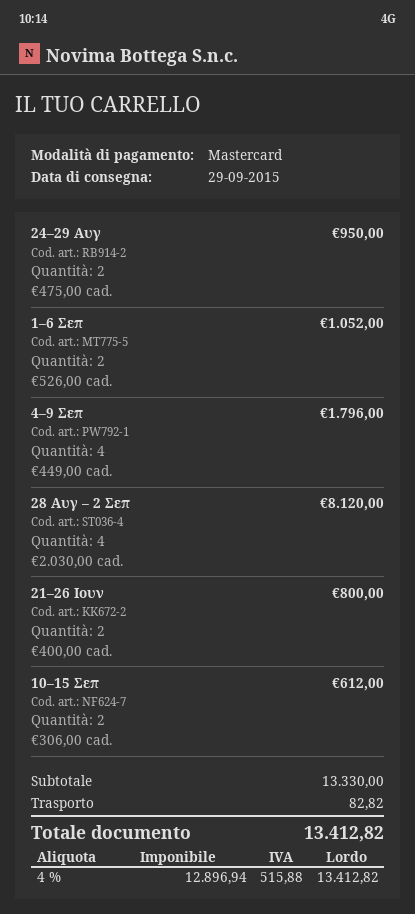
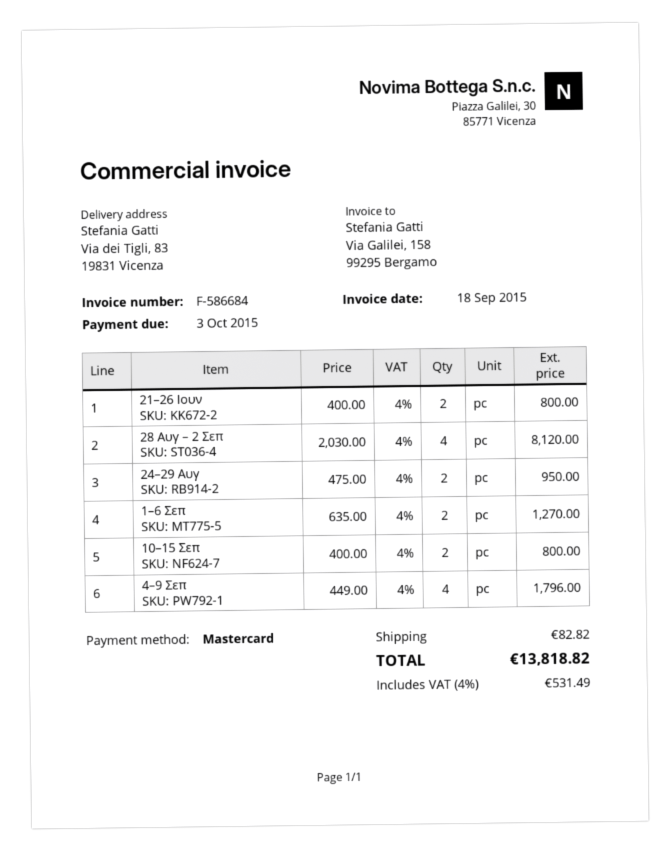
1–6 Σεπ: 2 x 526.00 = 1052.00 -> 2 x 635.00 = 1270.00
10–15 Σεπ: 2 x 306.00 = 612.00 -> 2 x 400.00 = 800.00
tax: 4% = 515.88 -> 4% = 531.49
total: 13412.82 -> 13818.82

